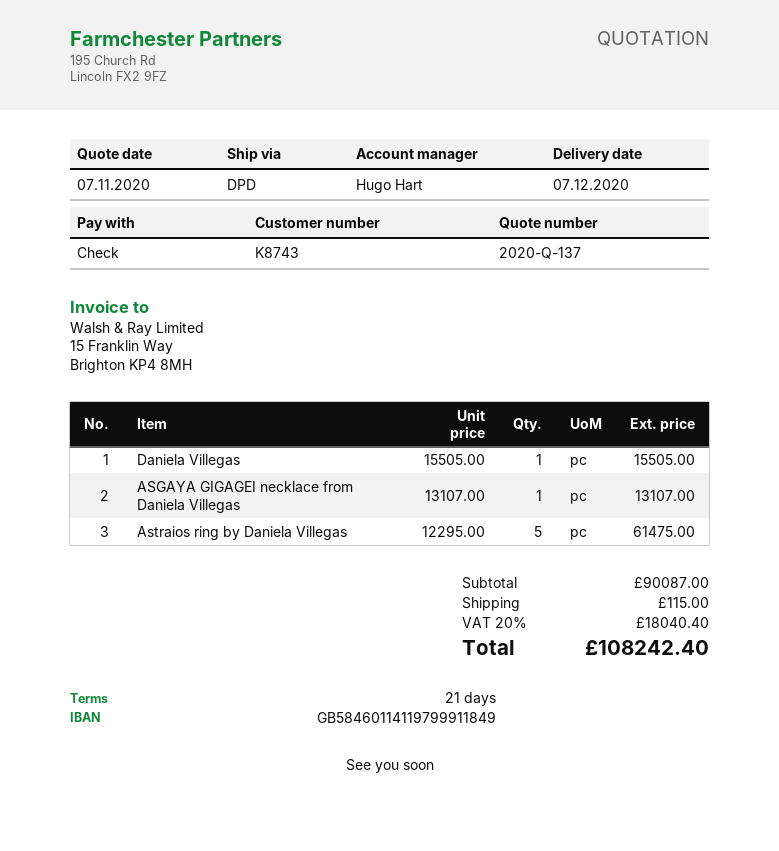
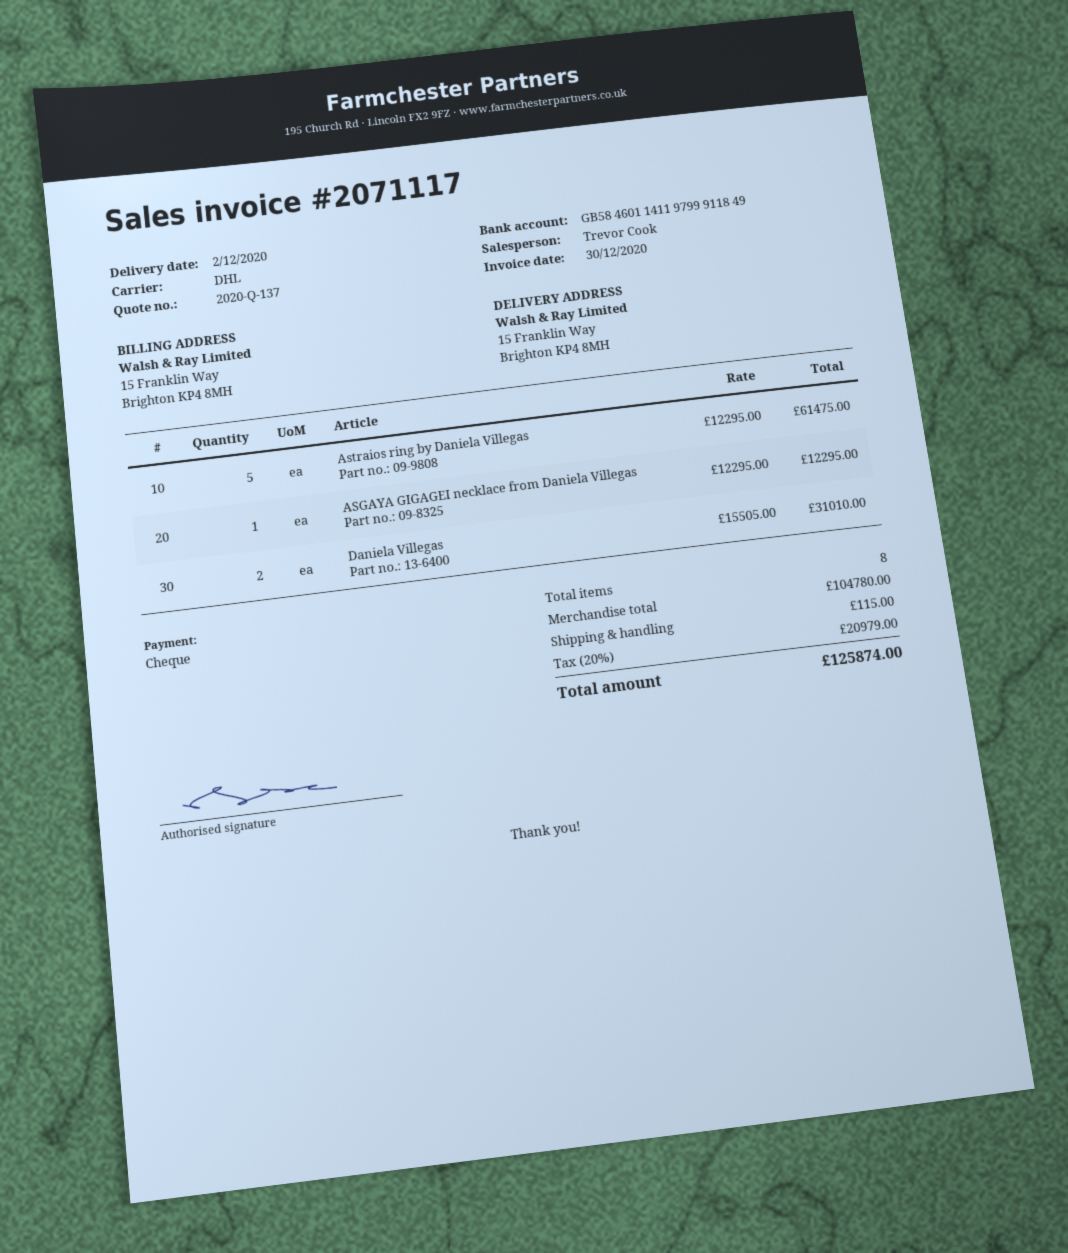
delivery date: 2020-12-07 -> 2020-12-02
sales rep: Hugo Hart -> Trevor Cook
shipping method: DPD -> DHL
Daniela Villegas: 1 x 15505.00 = 15505.00 -> 2 x 15505.00 = 31010.00
ASGAYA GIGAGEI necklace from Daniela Villegas: 1 x 13107.00 = 13107.00 -> 1 x 12295.00 = 12295.00
subtotal: 90087.00 -> 104780.00
tax: 20% = 18040.40 -> 20% = 20979.00
total: 108242.40 -> 125874.00

